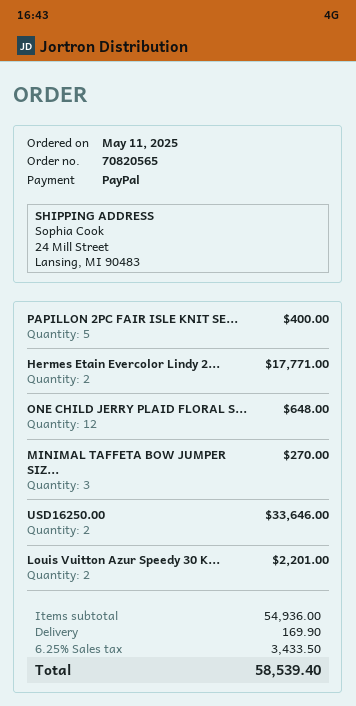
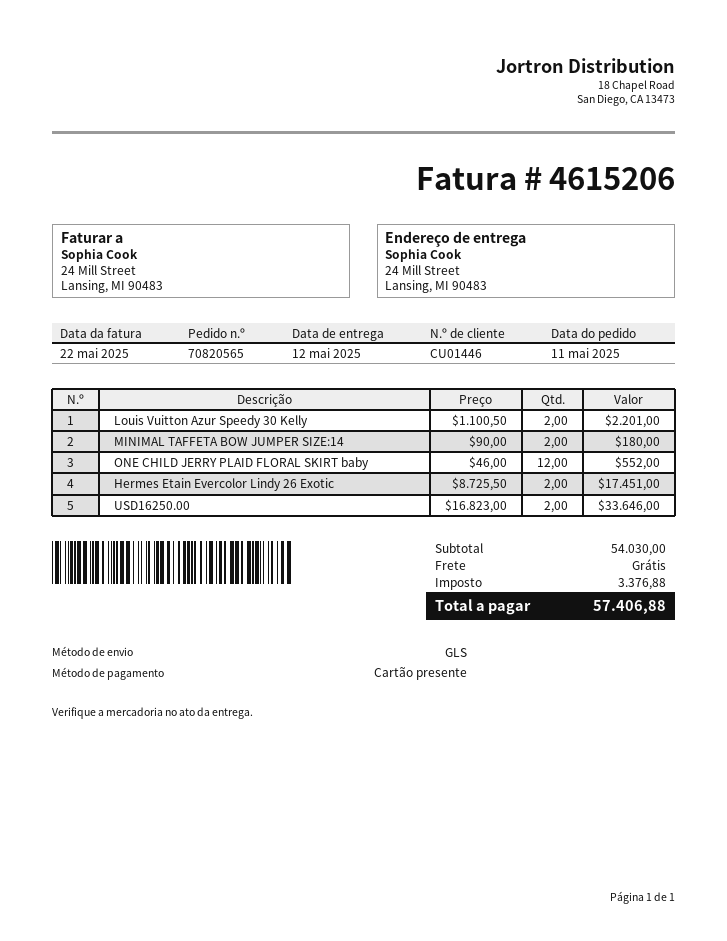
payment method: PayPal -> gift card
PAPILLON 2PC FAIR ISLE KNIT SE...: 5 for 400.00 -> none
Hermes Etain Evercolor Lindy 2...: 2 for 17771.00 -> 2 for 17451.00
ONE CHILD JERRY PLAID FLORAL S...: 12 for 648.00 -> 12 for 552.00
MINIMAL TAFFETA BOW JUMPER SIZ...: 3 for 270.00 -> 2 for 180.00
subtotal: 54936.00 -> 54030.00
shipping: 169.90 -> 0.00
tax: 3433.50 -> 3376.88
total: 58539.40 -> 57406.88

